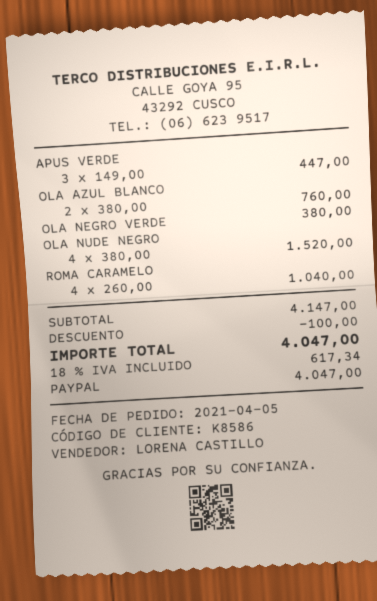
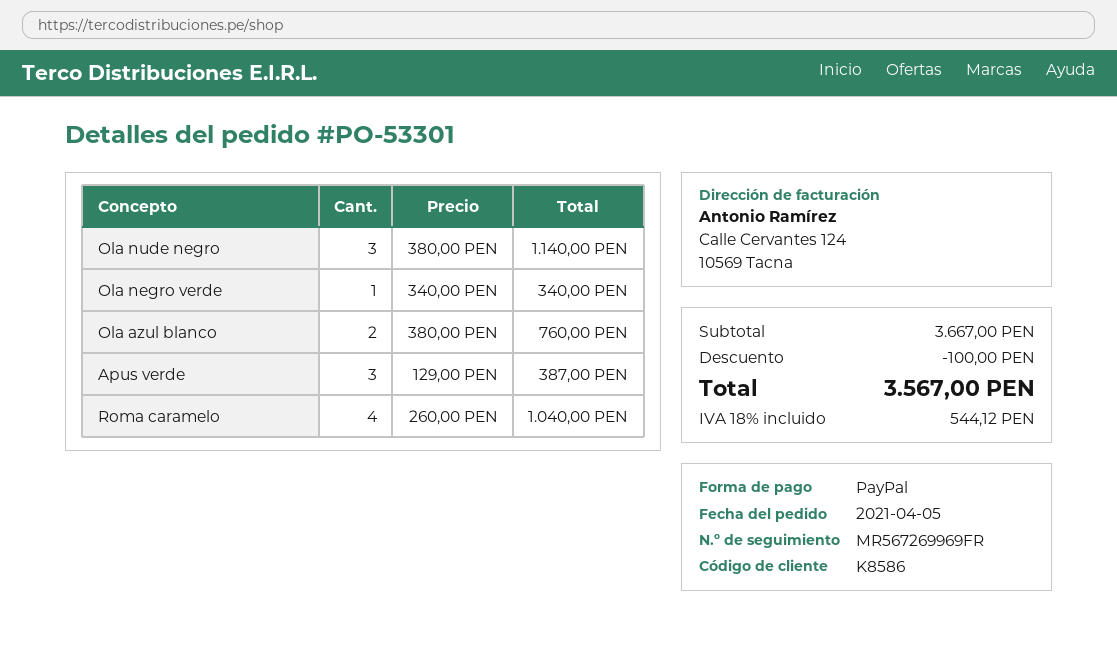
APUS VERDE: 3 x 149.00 = 447.00 -> 3 x 129.00 = 387.00
OLA NEGRO VERDE: 1 x 380.00 = 380.00 -> 1 x 340.00 = 340.00
OLA NUDE NEGRO: 4 x 380.00 = 1520.00 -> 3 x 380.00 = 1140.00
subtotal: 4147.00 -> 3667.00
tax: 18% = 617.34 -> 18% = 544.12
total: 4047.00 -> 3567.00

